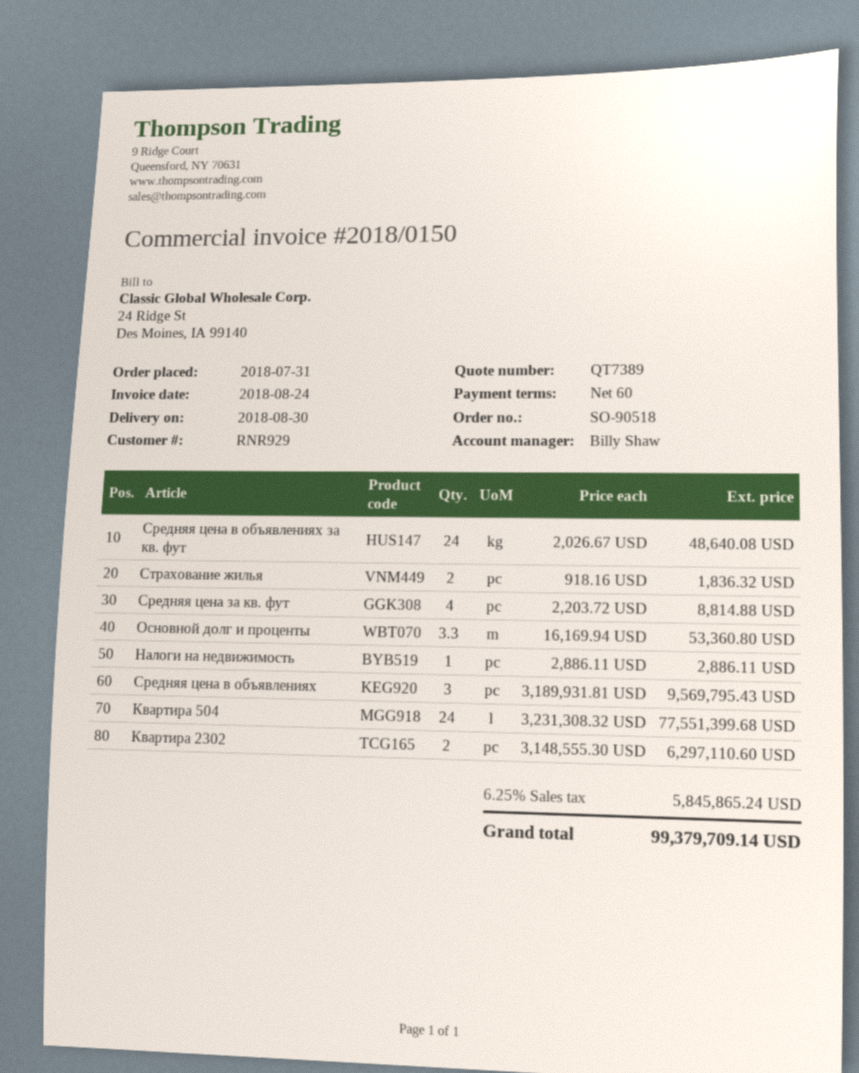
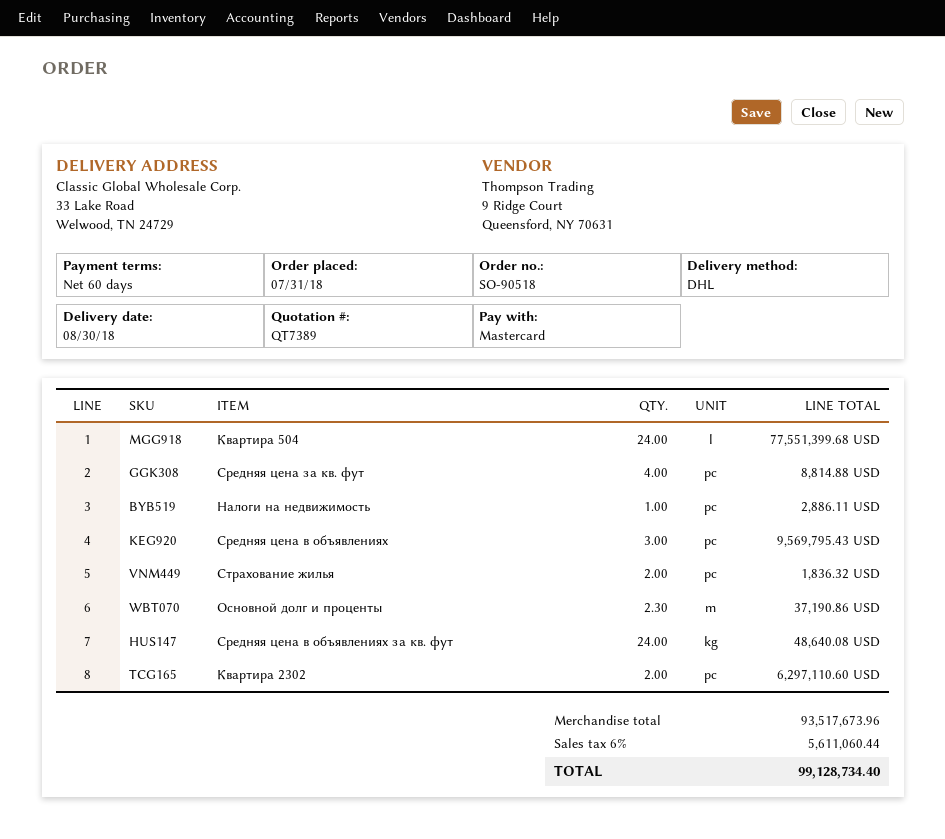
Основной долг и проценты: 3.3 for 53360.80 -> 2.3 for 37190.86
tax: 6.25% = 5845865.24 -> 6% = 5611060.44
total: 99379709.14 -> 99128734.40

